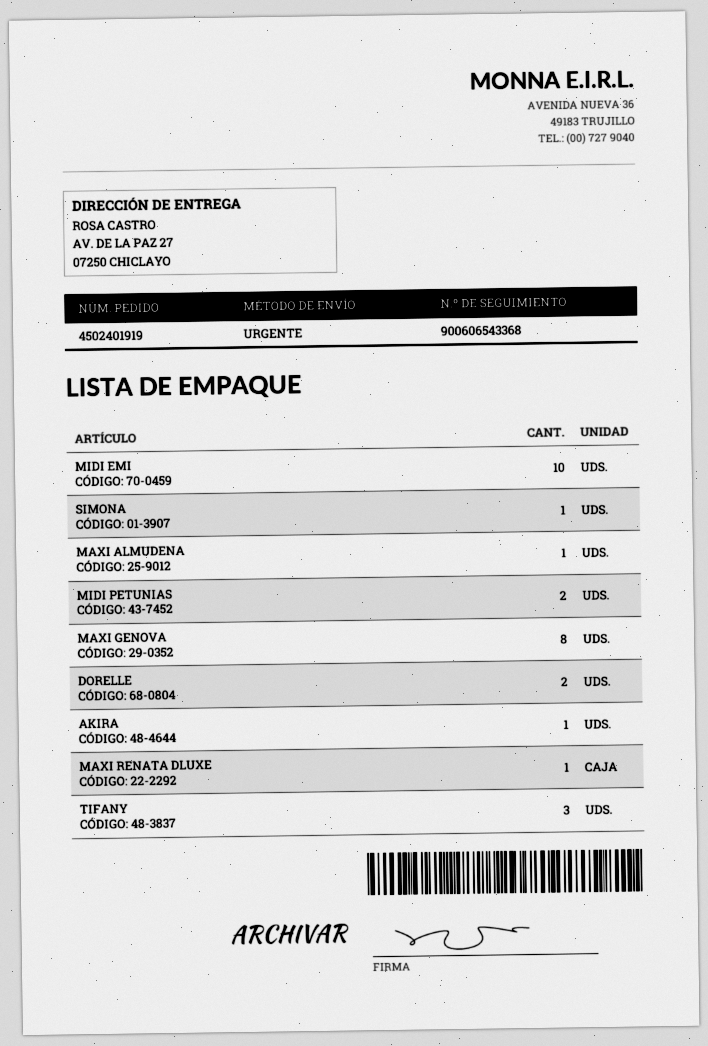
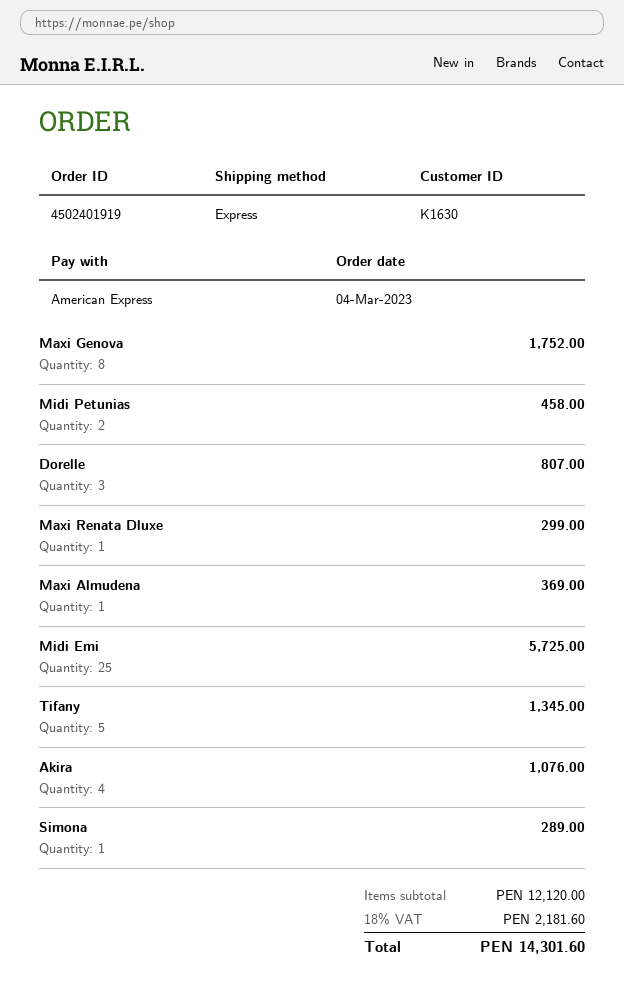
MIDI EMI: 10 -> 25
DORELLE: 2 -> 3
AKIRA: 1 -> 4
TIFANY: 3 -> 5

